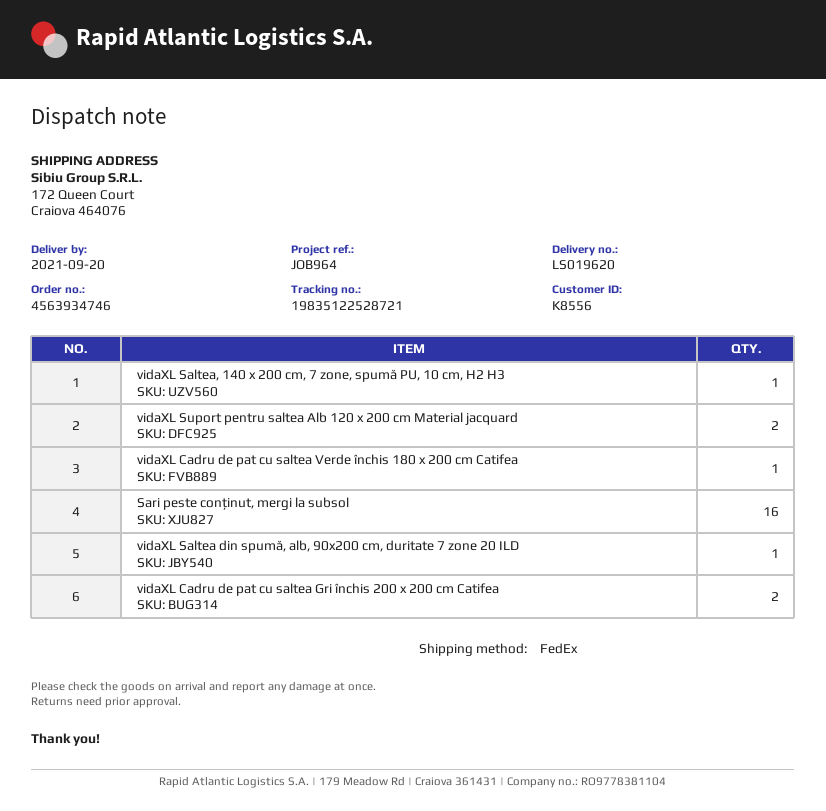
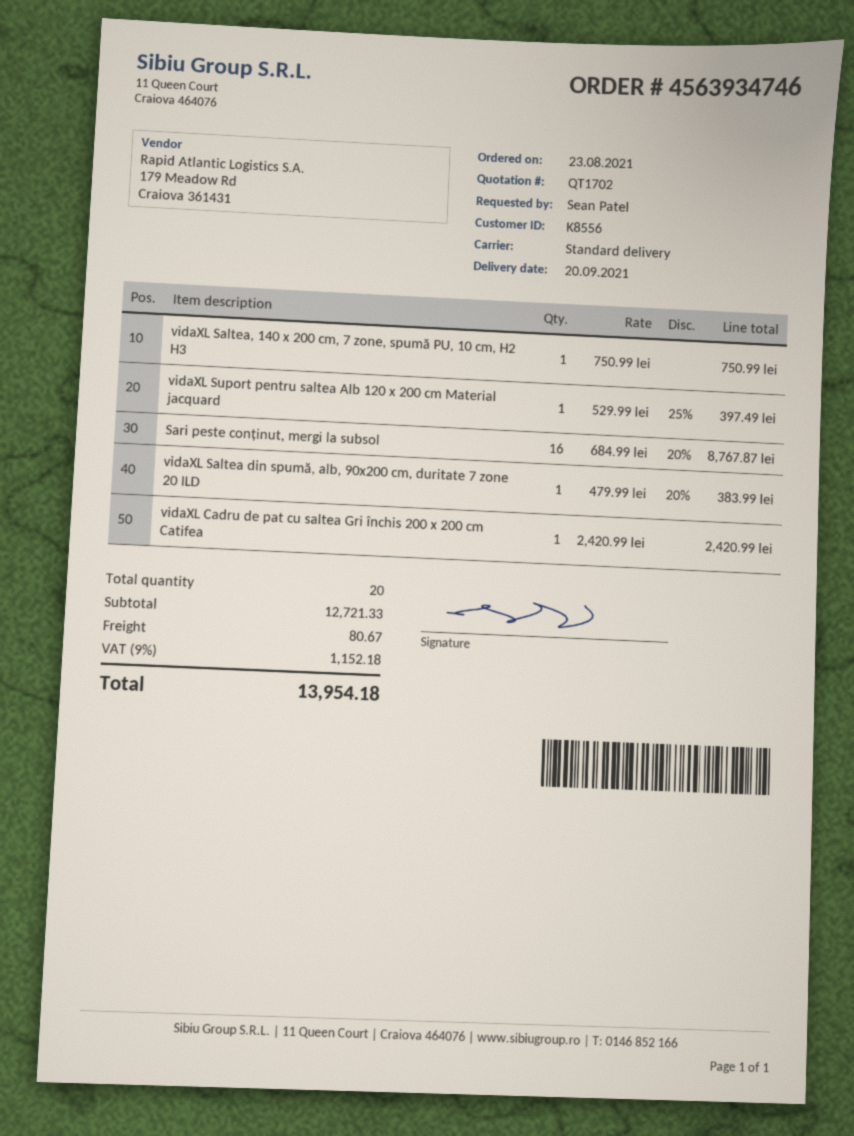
shipping method: FedEx -> standard
vidaXL Suport pentru saltea Alb 120 x 200 cm Material jacquard: 2 -> 1
vidaXL Cadru de pat cu saltea Verde închis 180 x 200 cm Catifea: 1 -> none
vidaXL Cadru de pat cu saltea Gri închis 200 x 200 cm Catifea: 2 -> 1

